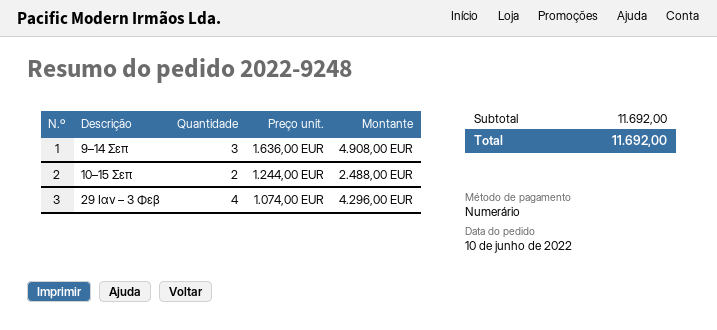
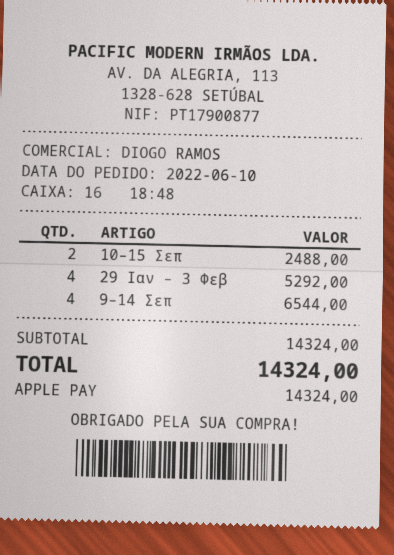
payment method: cash -> Apple Pay
9–14 Σεπ: 3 for 4908.00 -> 4 for 6544.00
29 Ιαν – 3 Φεβ: 4 for 4296.00 -> 4 for 5292.00
subtotal: 11692.00 -> 14324.00
total: 11692.00 -> 14324.00

